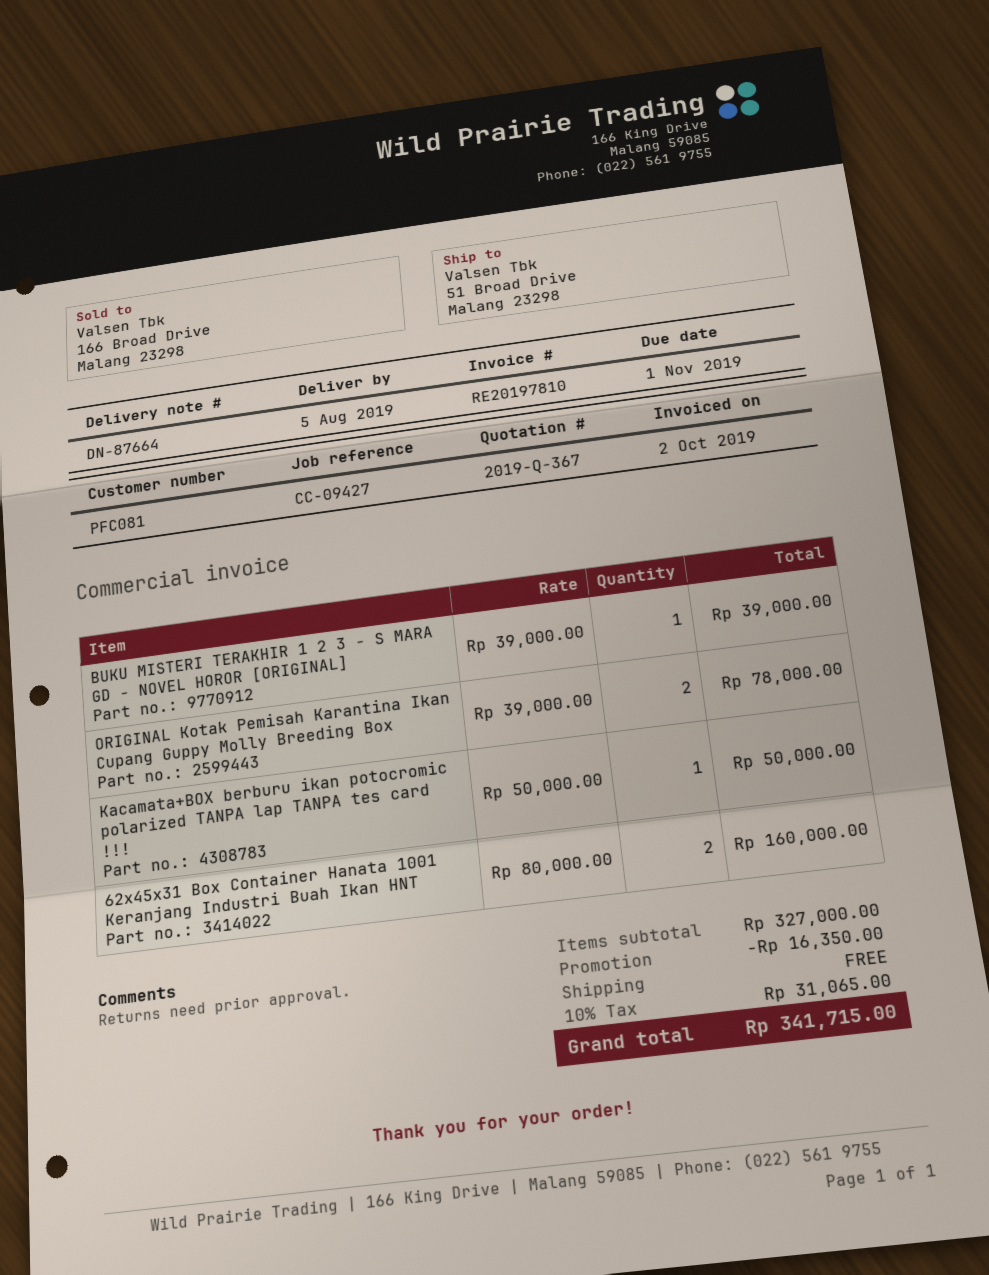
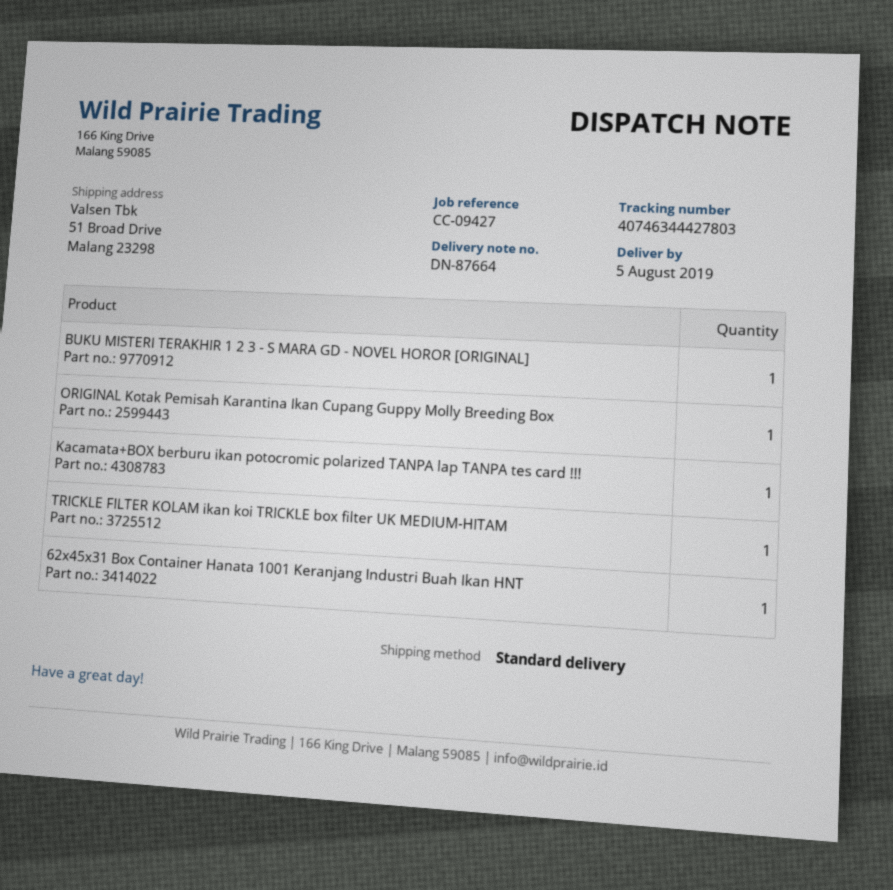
ORIGINAL Kotak Pemisah Karantina Ikan Cupang Guppy Molly Breeding Box: 2 -> 1
62x45x31 Box Container Hanata 1001 Keranjang Industri Buah Ikan HNT: 2 -> 1
TRICKLE FILTER KOLAM ikan koi TRICKLE box filter UK MEDIUM-HITAM: none -> 1

